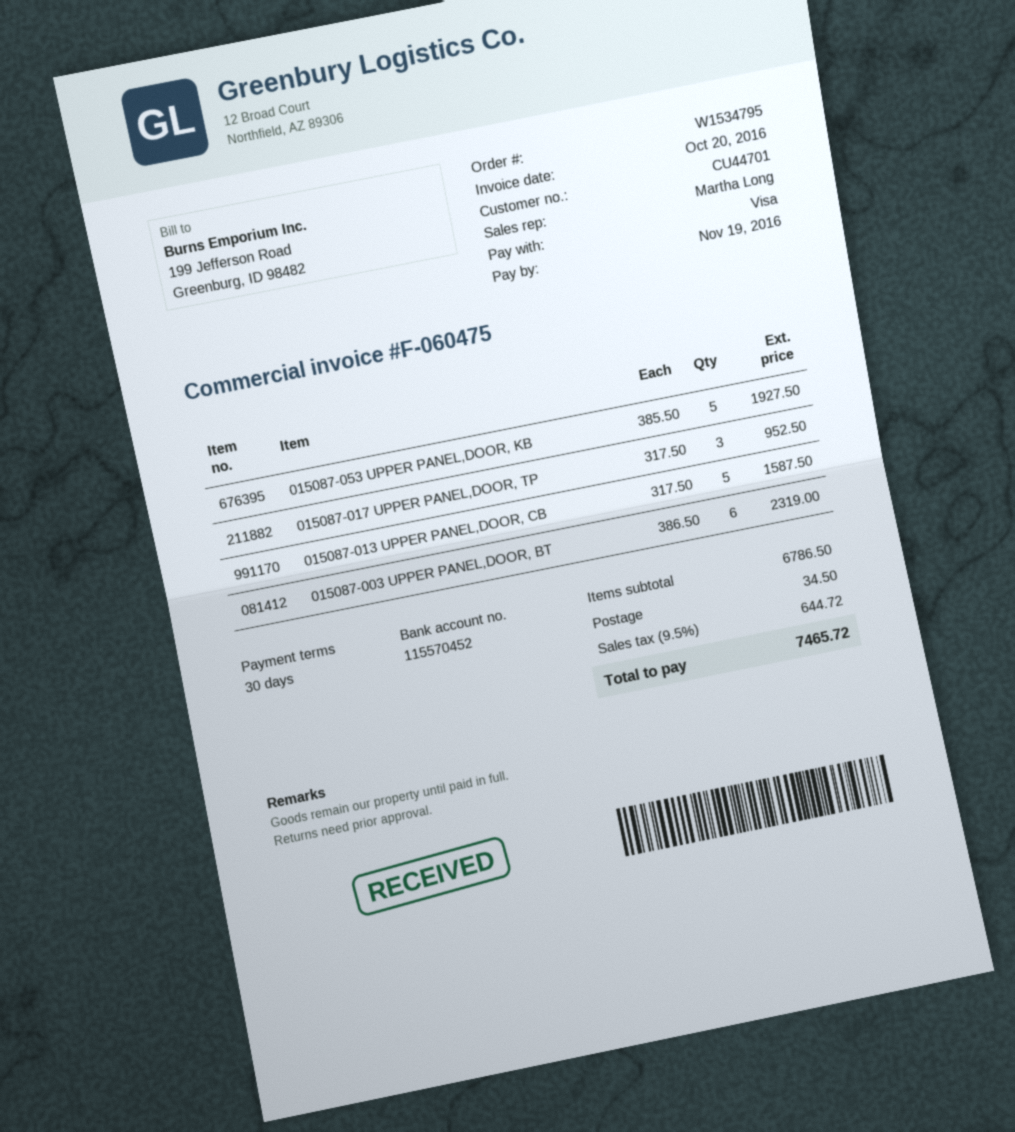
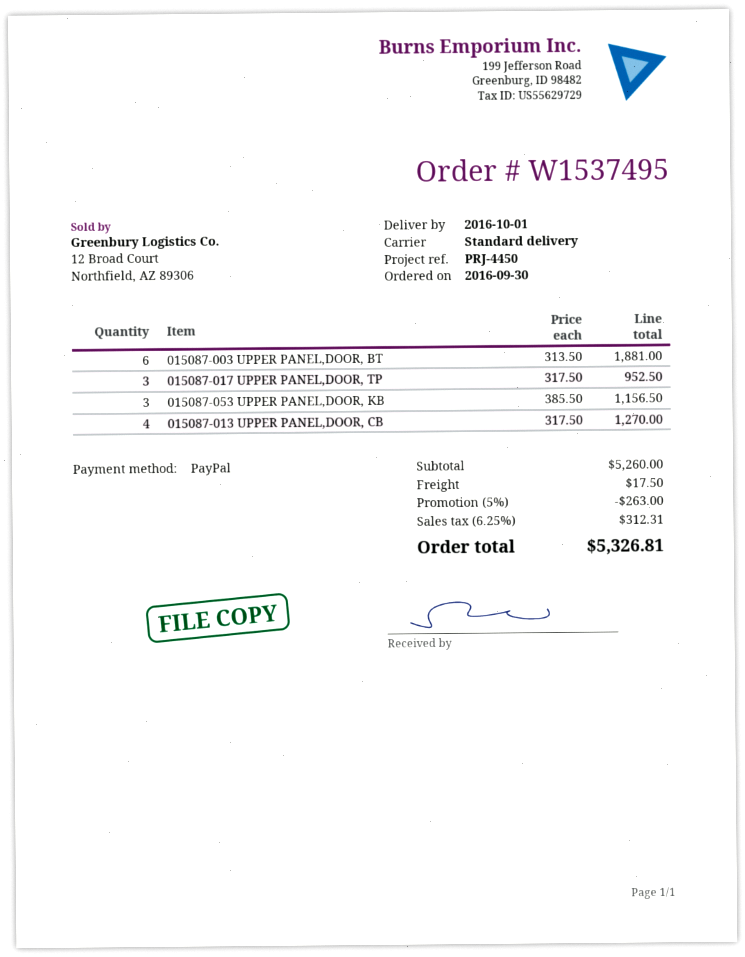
order number: W1534795 -> W1537495
payment method: Visa -> PayPal
015087-053 UPPER PANEL,DOOR, KB: 5 x 385.50 = 1927.50 -> 3 x 385.50 = 1156.50
015087-013 UPPER PANEL,DOOR, CB: 5 x 317.50 = 1587.50 -> 4 x 317.50 = 1270.00
015087-003 UPPER PANEL,DOOR, BT: 6 x 386.50 = 2319.00 -> 6 x 313.50 = 1881.00
subtotal: 6786.50 -> 5260.00
discount: none -> 5% = 263.00
shipping: 34.50 -> 17.50
tax: 9.5% = 644.72 -> 6.25% = 312.31
total: 7465.72 -> 5326.81

